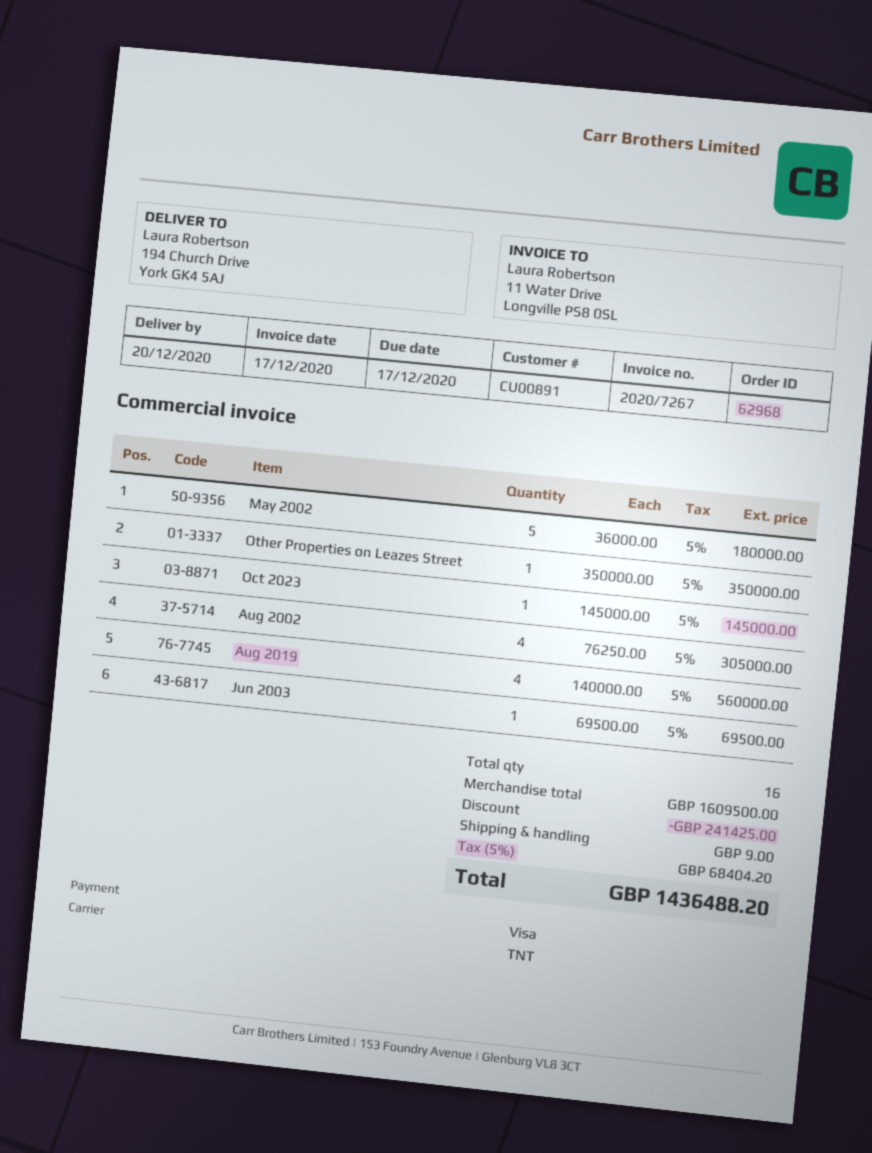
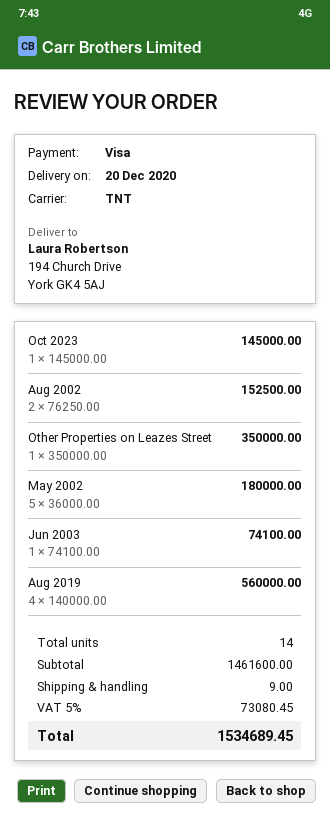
Aug 2002: 4 x 76250.00 = 305000.00 -> 2 x 76250.00 = 152500.00
Jun 2003: 1 x 69500.00 = 69500.00 -> 1 x 74100.00 = 74100.00
total quantity: 16 -> 14
subtotal: 1609500.00 -> 1461600.00
discount: 241425.00 -> none
tax: 5% = 68404.20 -> 5% = 73080.45
total: 1436488.20 -> 1534689.45

